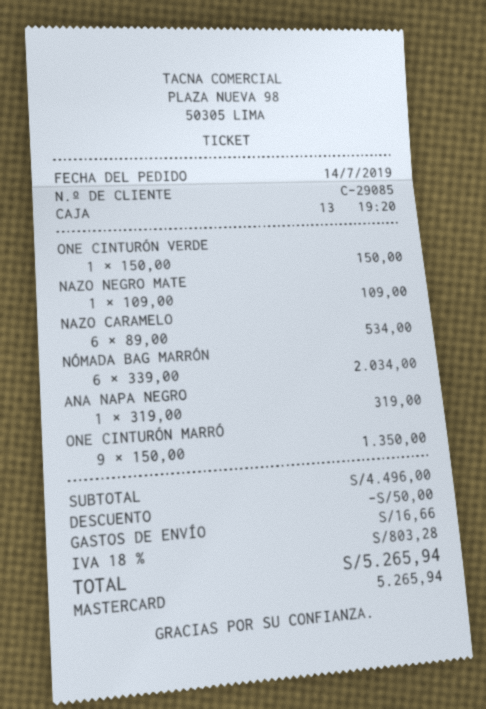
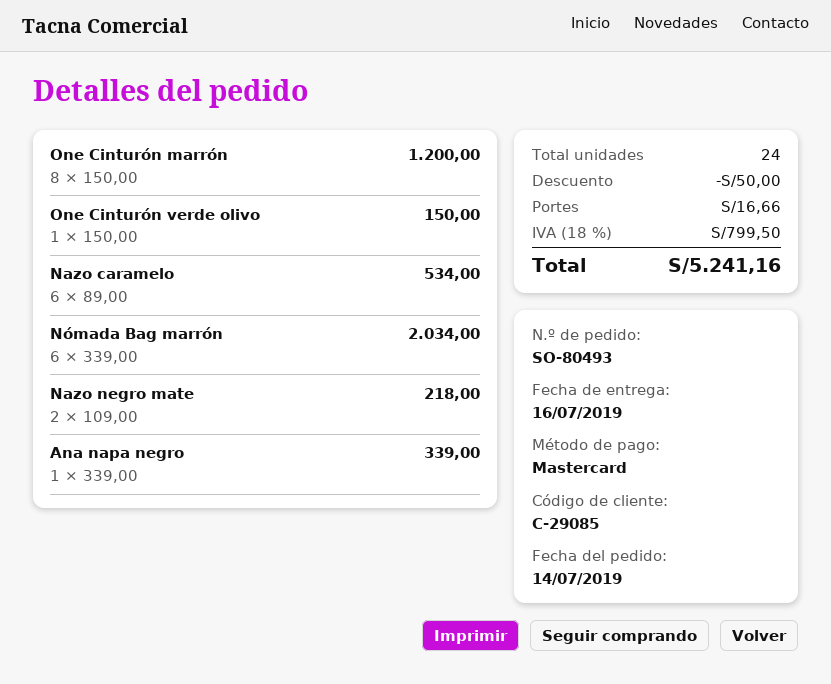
NAZO NEGRO MATE: 1 x 109.00 = 109.00 -> 2 x 109.00 = 218.00
ANA NAPA NEGRO: 1 x 319.00 = 319.00 -> 1 x 339.00 = 339.00
ONE CINTURÓN MARRÓ: 9 x 150.00 = 1350.00 -> 8 x 150.00 = 1200.00
tax: 18% = 803.28 -> 18% = 799.50
total: 5265.94 -> 5241.16

